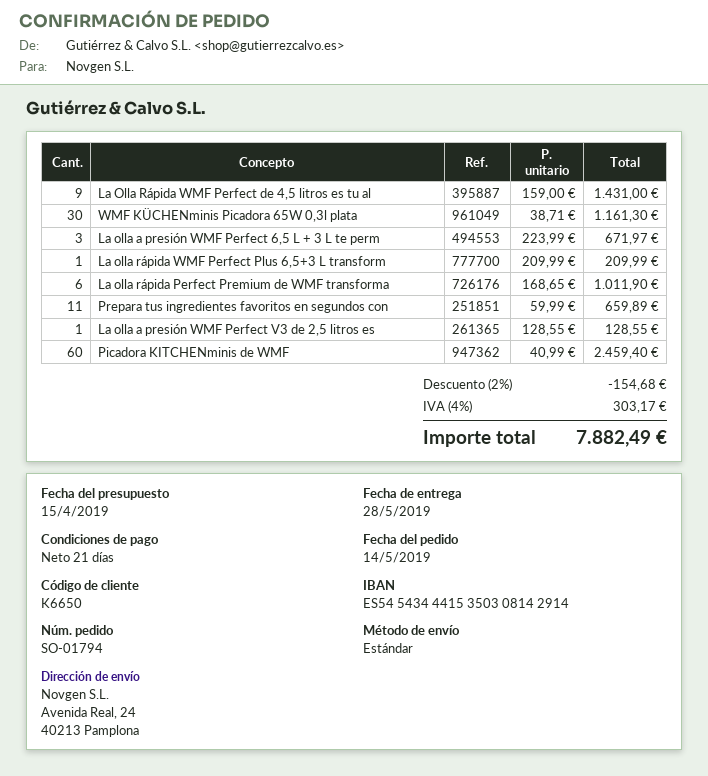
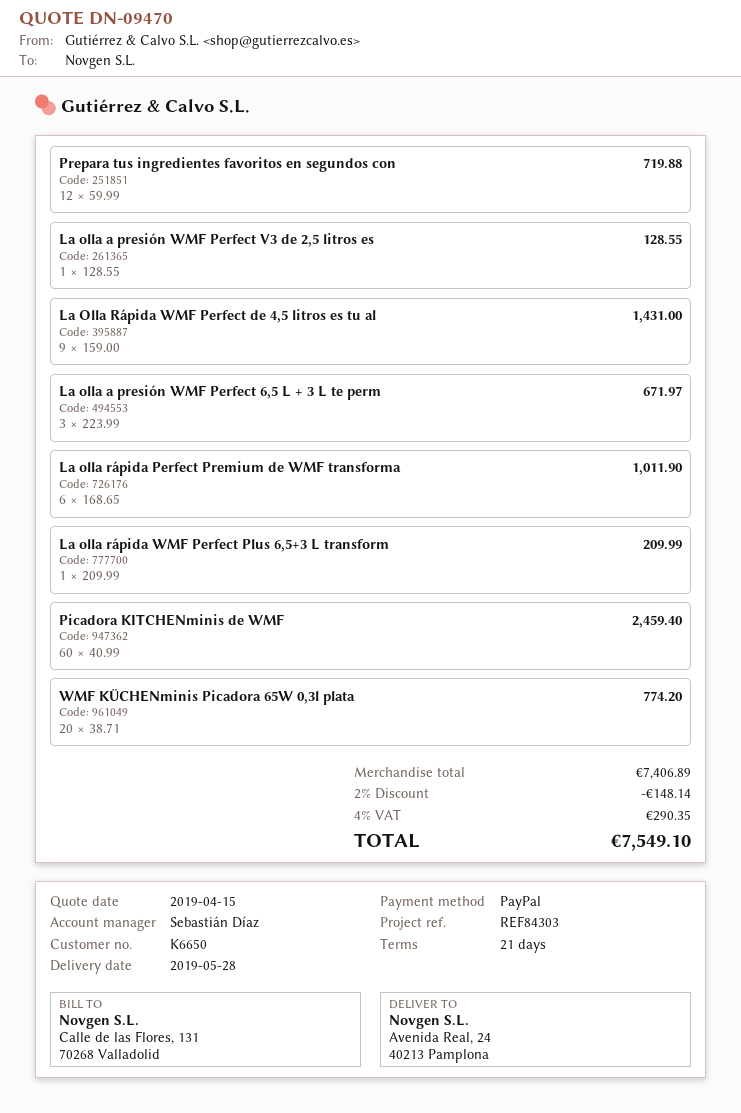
WMF KÜCHENminis Picadora 65W 0,3l plata: 30 x 38.71 = 1161.30 -> 20 x 38.71 = 774.20
Prepara tus ingredientes favoritos en segundos con: 11 x 59.99 = 659.89 -> 12 x 59.99 = 719.88
discount: 2% = 154.68 -> 2% = 148.14
tax: 4% = 303.17 -> 4% = 290.35
total: 7882.49 -> 7549.10

